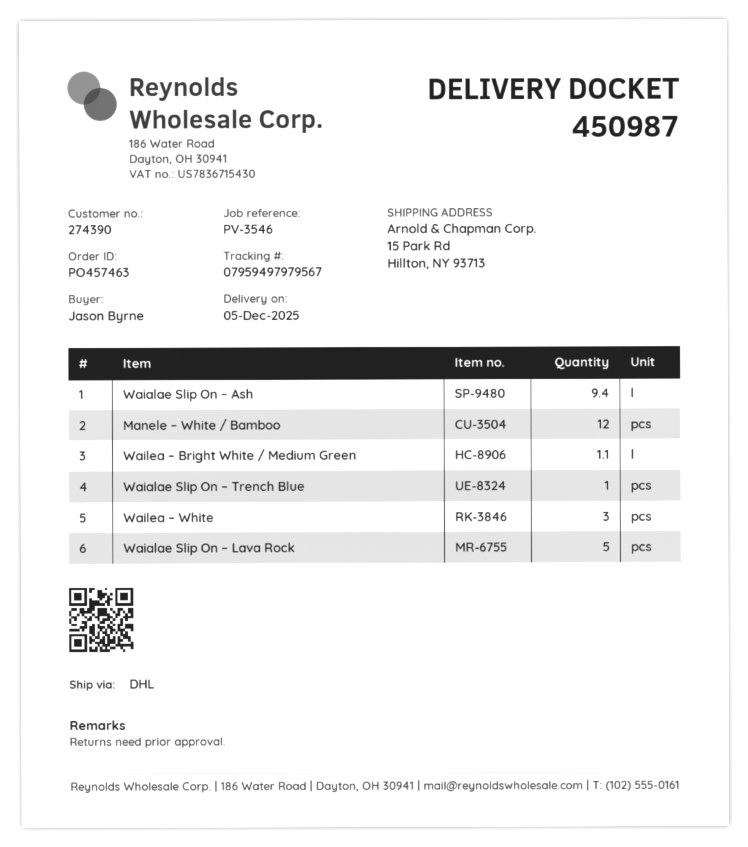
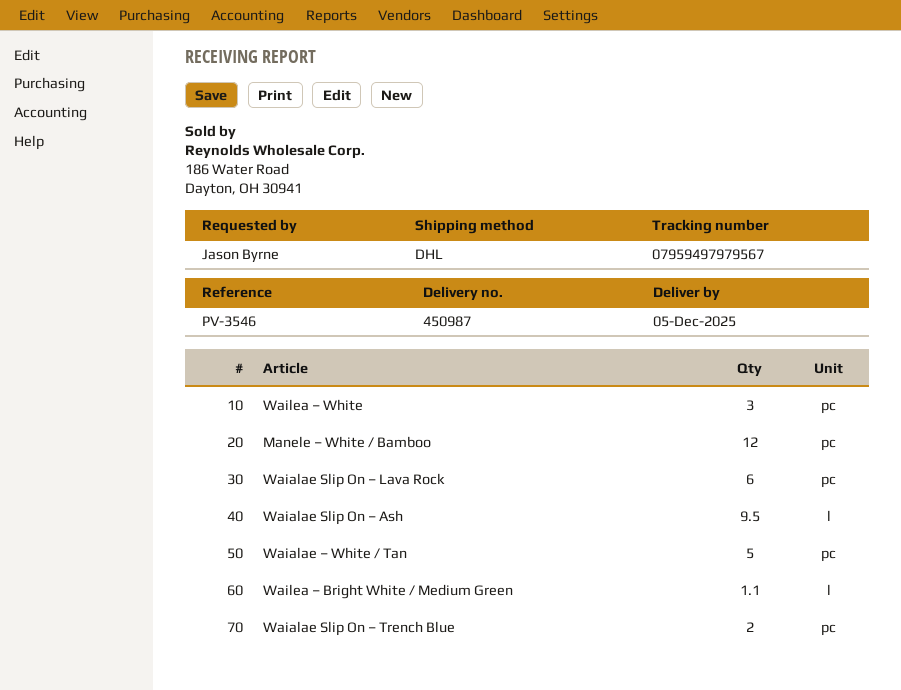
Waialae Slip On – Ash: 9.4 -> 9.5
Waialae Slip On – Trench Blue: 1 -> 2
Waialae Slip On – Lava Rock: 5 -> 6
Waialae – White / Tan: none -> 5

